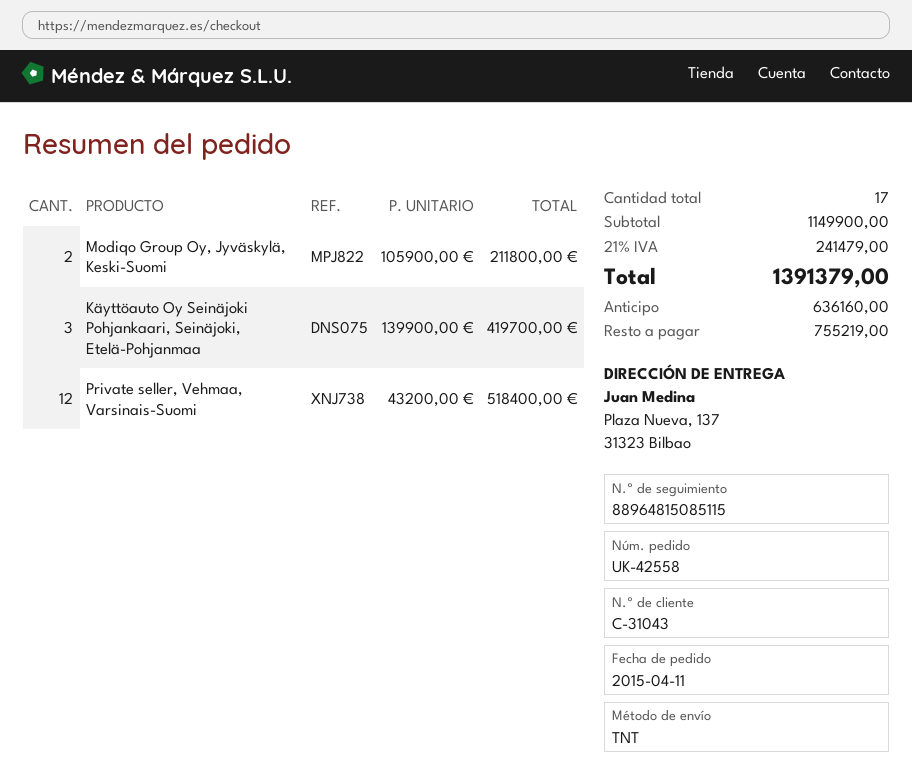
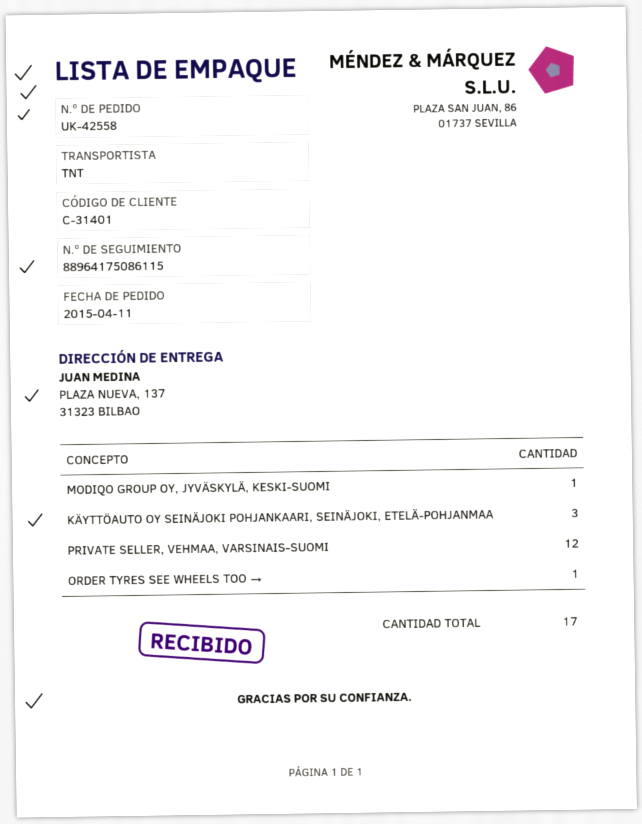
customer number: C-31043 -> C-31401
tracking number: 88964815085115 -> 88964175086115
Modiqo Group Oy, Jyväskylä, Keski-Suomi: 2 -> 1
ORDER TYRES SEE WHEELS TOO →: none -> 1

